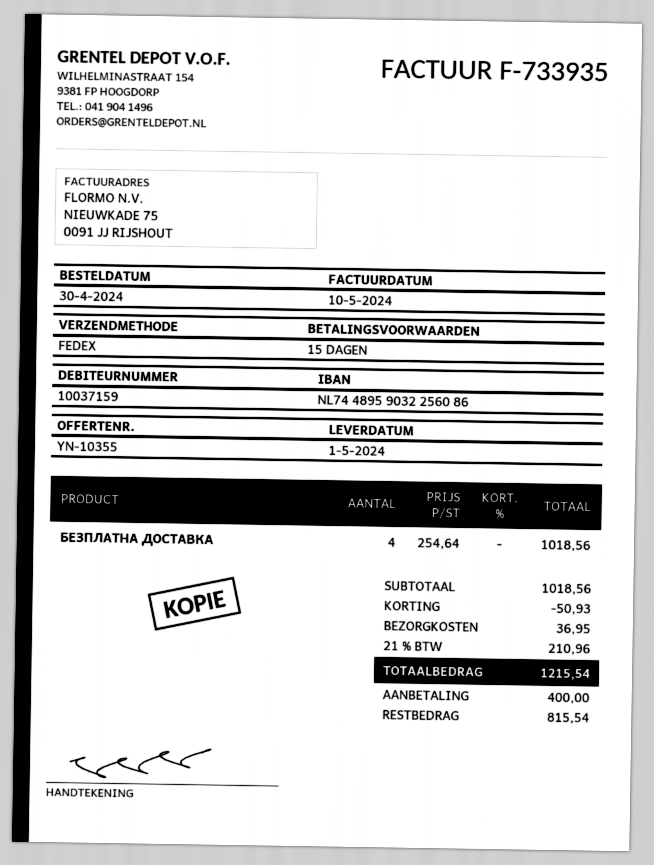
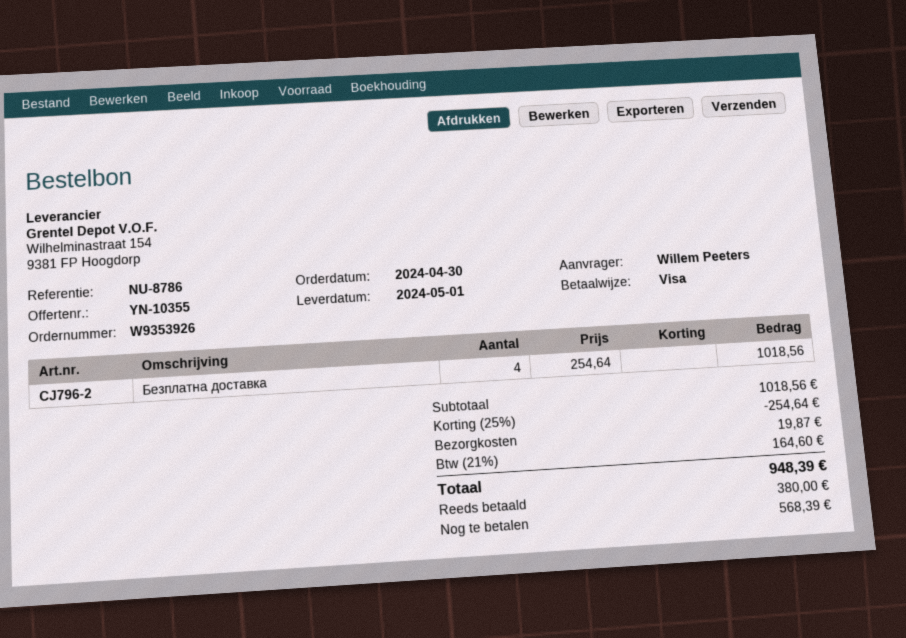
discount: 50.93 -> 254.64
shipping: 36.95 -> 19.87
tax: 21% = 210.96 -> 21% = 164.60
total: 1215.54 -> 948.39
deposit: 400.00 -> 380.00
balance: 815.54 -> 568.39

